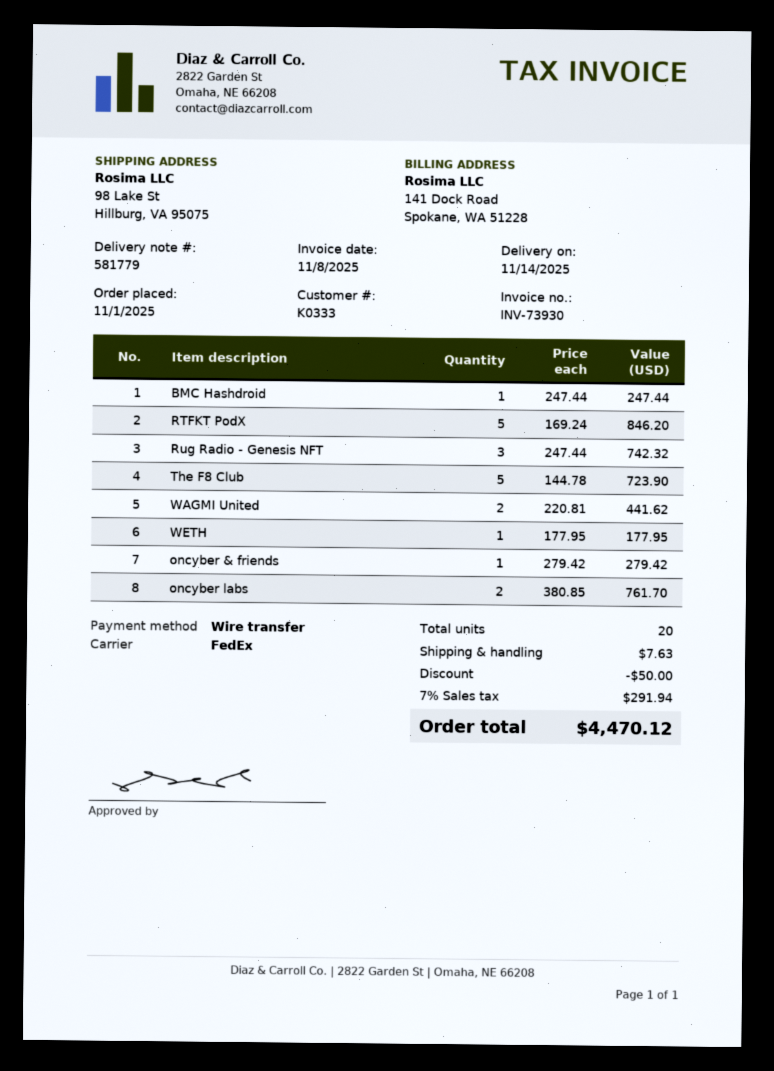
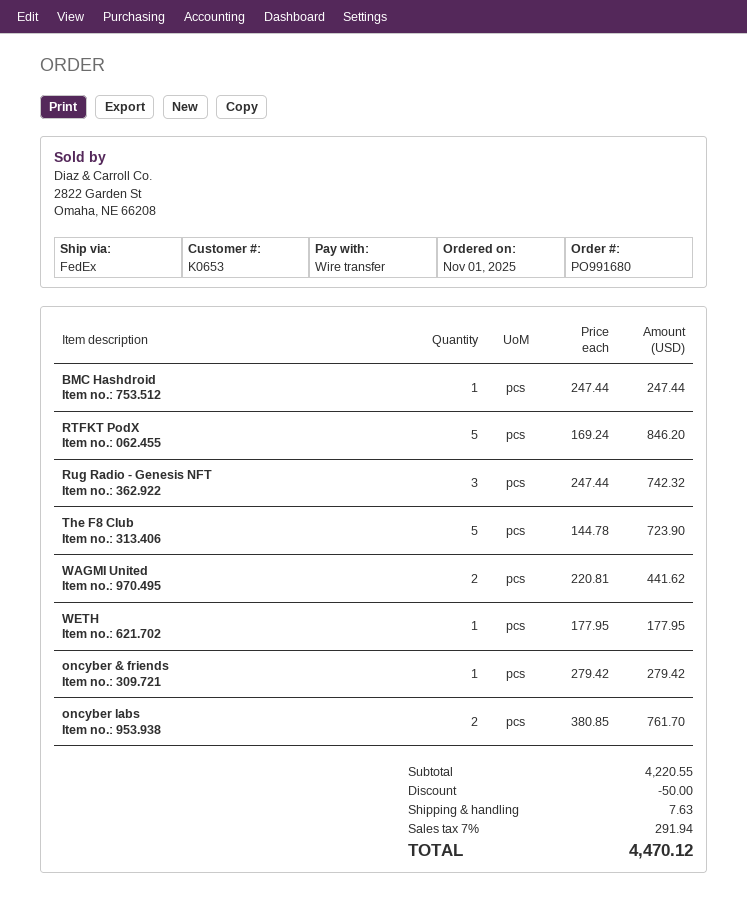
customer number: K0333 -> K0653

